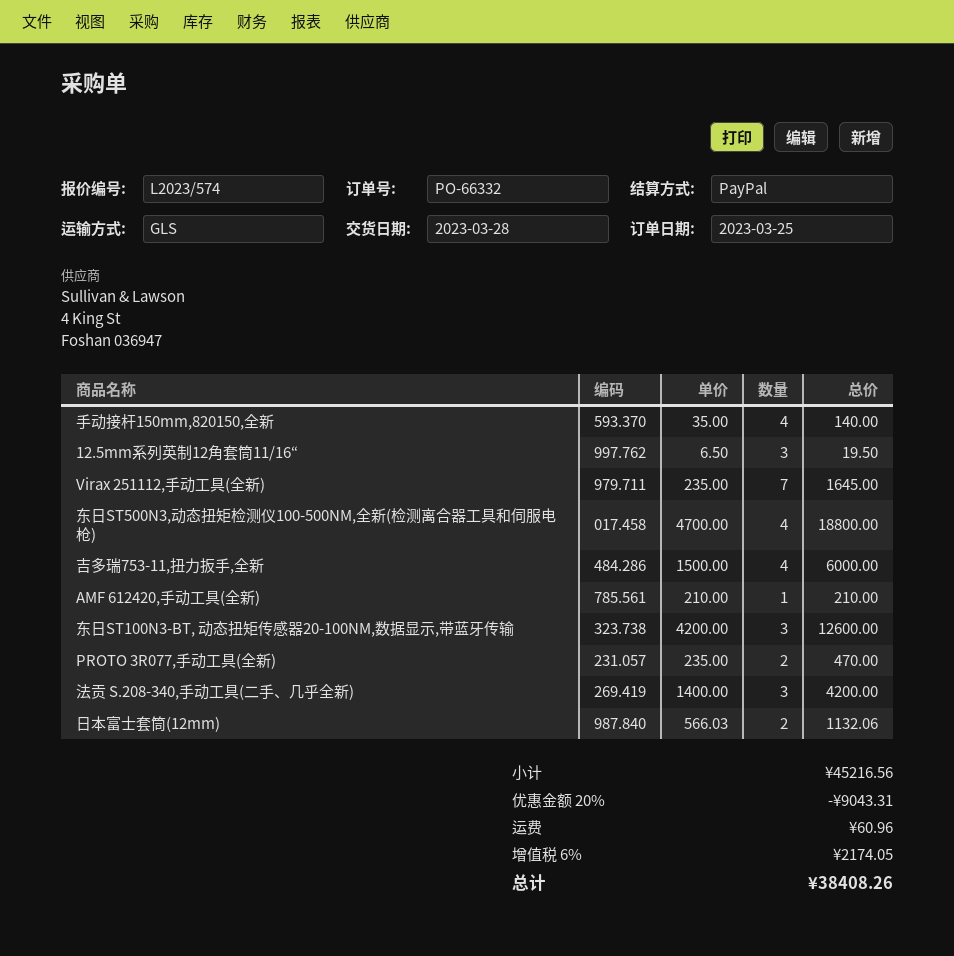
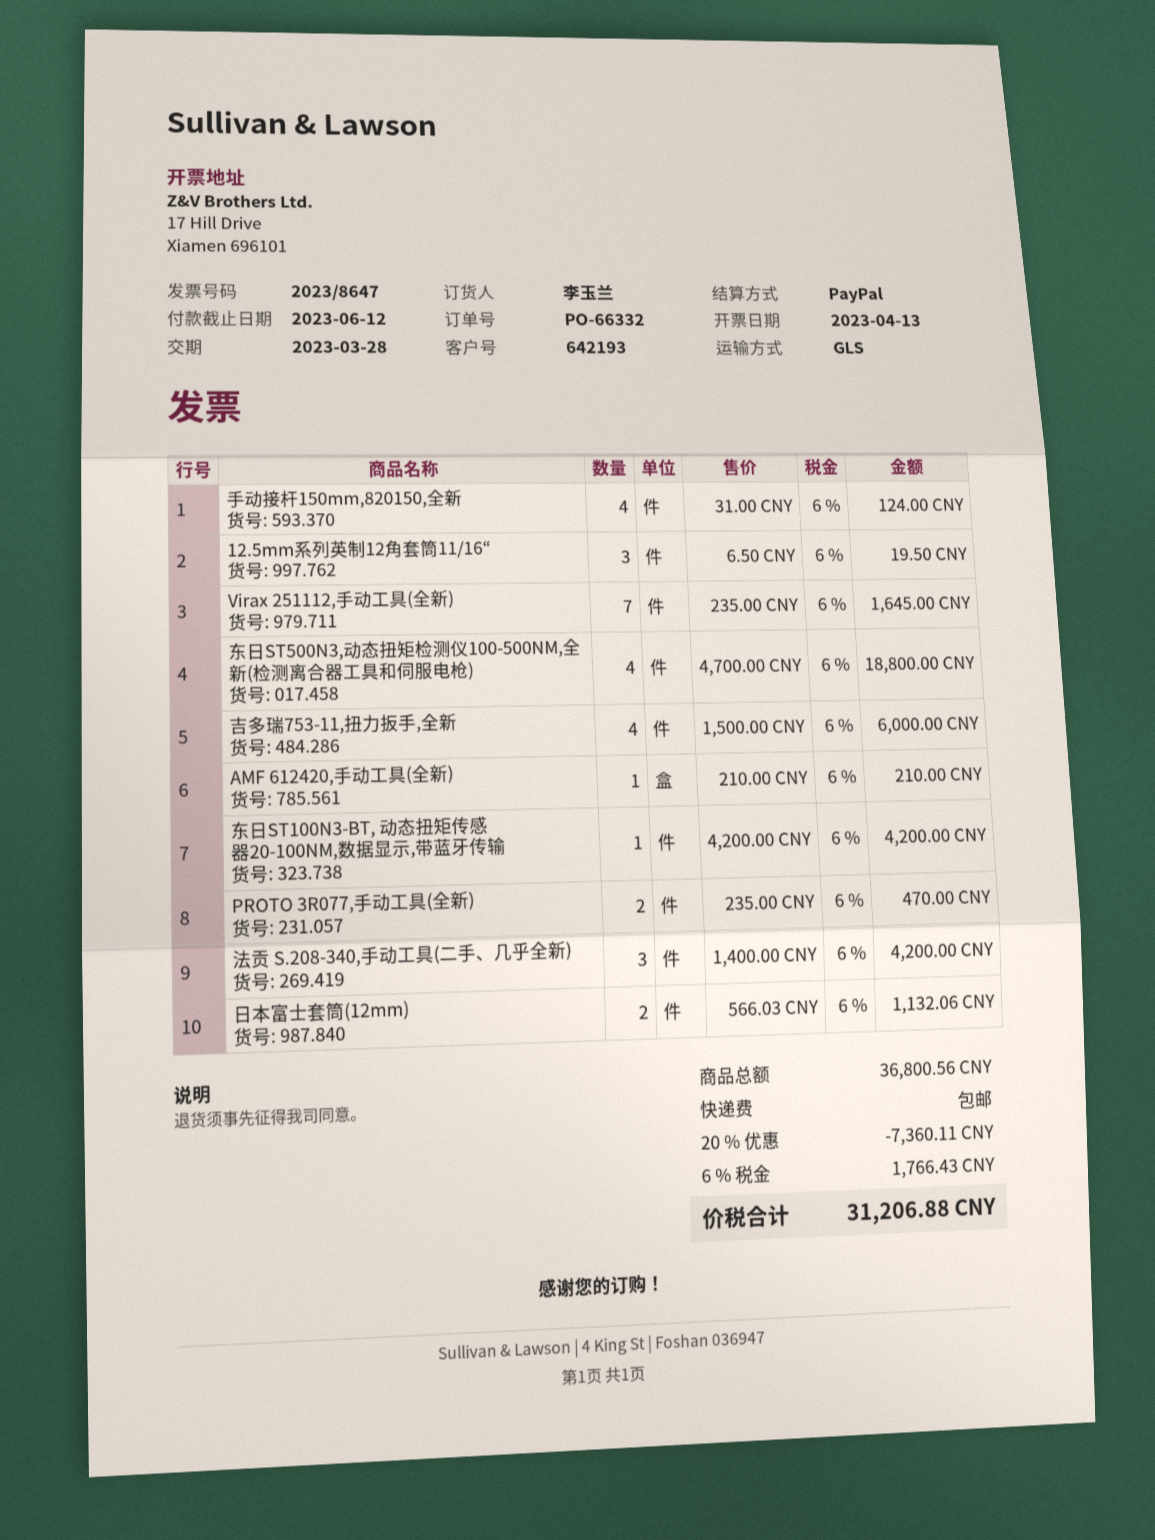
手动接杆150mm,820150,全新: 4 x 35.00 = 140.00 -> 4 x 31.00 = 124.00
东日ST100N3-BT, 动态扭矩传感器20-100NM,数据显示,带蓝牙传输: 3 x 4200.00 = 12600.00 -> 1 x 4200.00 = 4200.00
subtotal: 45216.56 -> 36800.56
discount: 20% = 9043.31 -> 20% = 7360.11
shipping: 60.96 -> 0.00
tax: 6% = 2174.05 -> 6% = 1766.43
total: 38408.26 -> 31206.88

